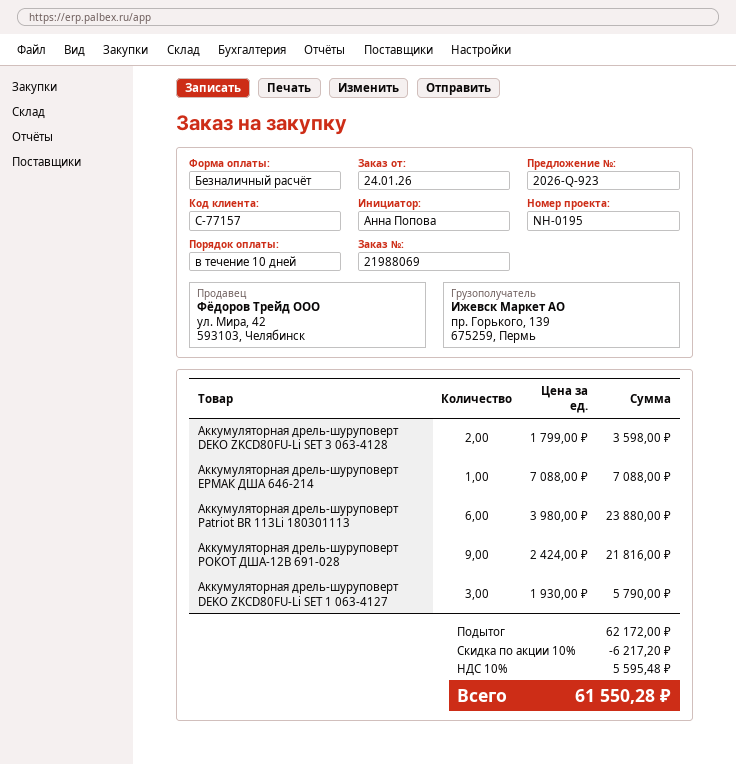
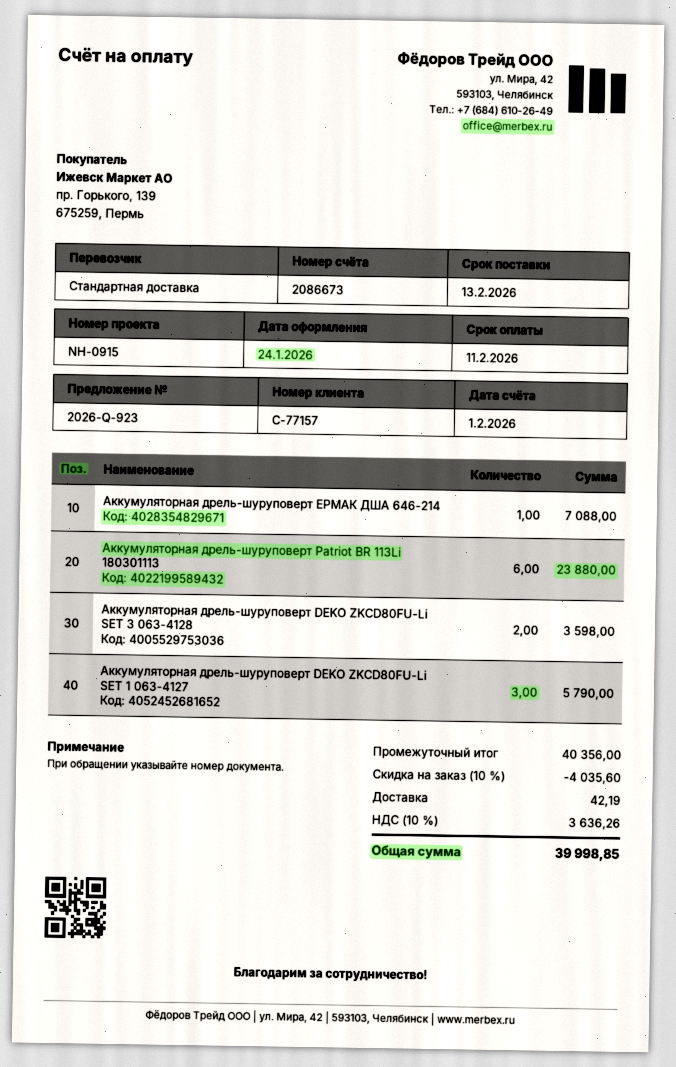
reference: NH-0195 -> NH-0915
Аккумуляторная дрель-шуруповерт РОКОТ ДША-12В 691-028: 9 for 21816.00 -> none
subtotal: 62172.00 -> 40356.00
discount: 10% = 6217.20 -> 10% = 4035.60
shipping: none -> 42.19
tax: 10% = 5595.48 -> 10% = 3636.26
total: 61550.28 -> 39998.85

